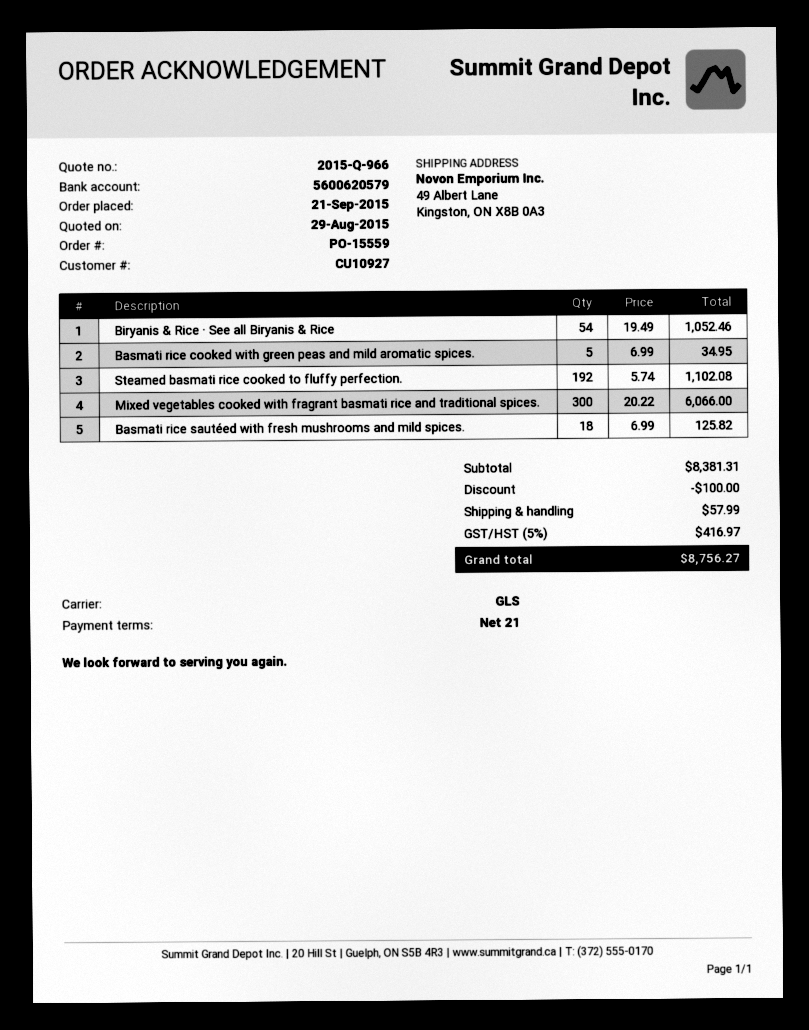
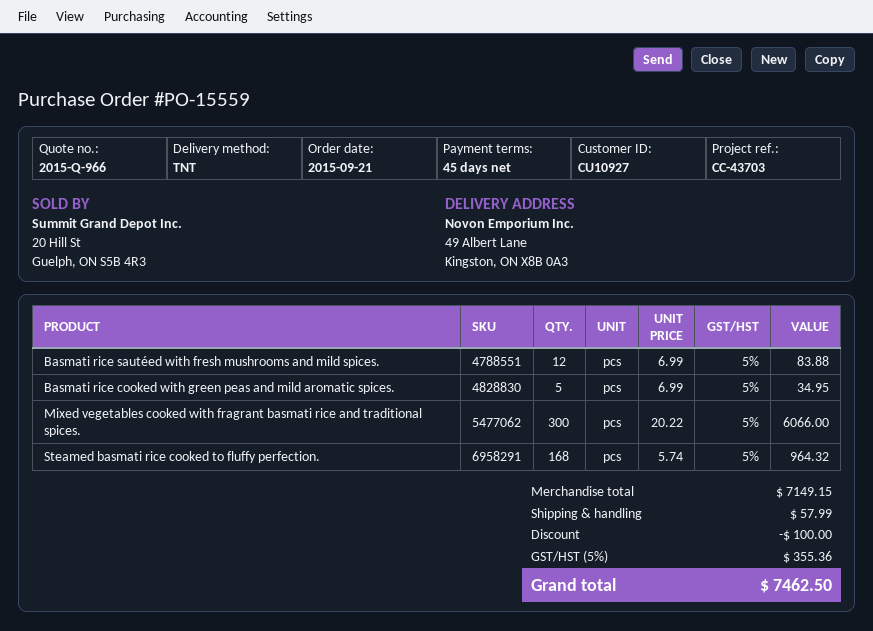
payment terms: 21 days -> 45 days
shipping method: GLS -> TNT
Biryanis & Rice · See all Biryanis & Rice: 54 x 19.49 = 1052.46 -> none
Steamed basmati rice cooked to fluffy perfection.: 192 x 5.74 = 1102.08 -> 168 x 5.74 = 964.32
Basmati rice sautéed with fresh mushrooms and mild spices.: 18 x 6.99 = 125.82 -> 12 x 6.99 = 83.88
subtotal: 8381.31 -> 7149.15
tax: 5% = 416.97 -> 5% = 355.36
total: 8756.27 -> 7462.50

